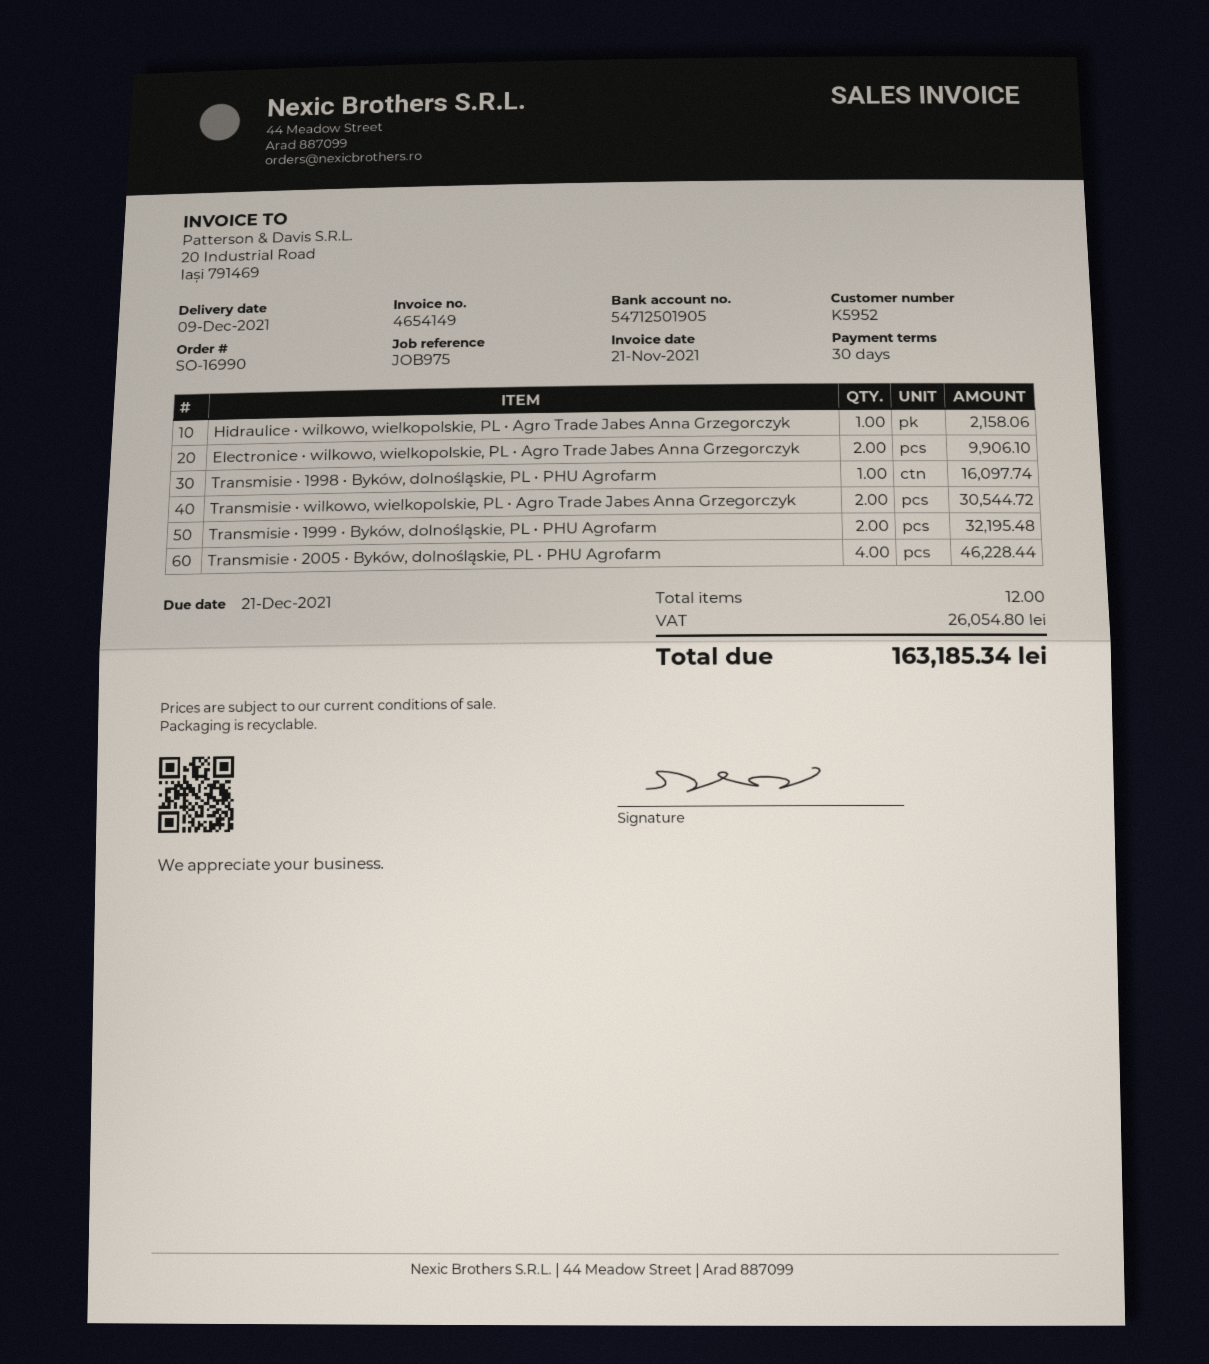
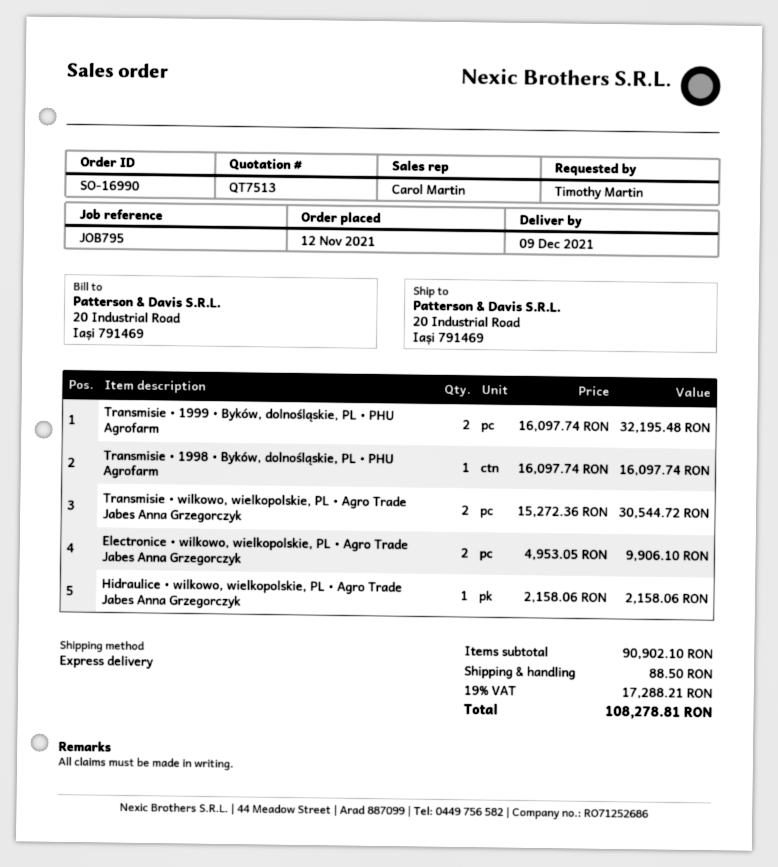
reference: JOB975 -> JOB795
Transmisie • 2005 • Byków, dolnośląskie, PL • PHU Agrofarm: 4 for 46228.44 -> none
shipping: none -> 88.50
tax: 26054.80 -> 17288.21
total: 163185.34 -> 108278.81

